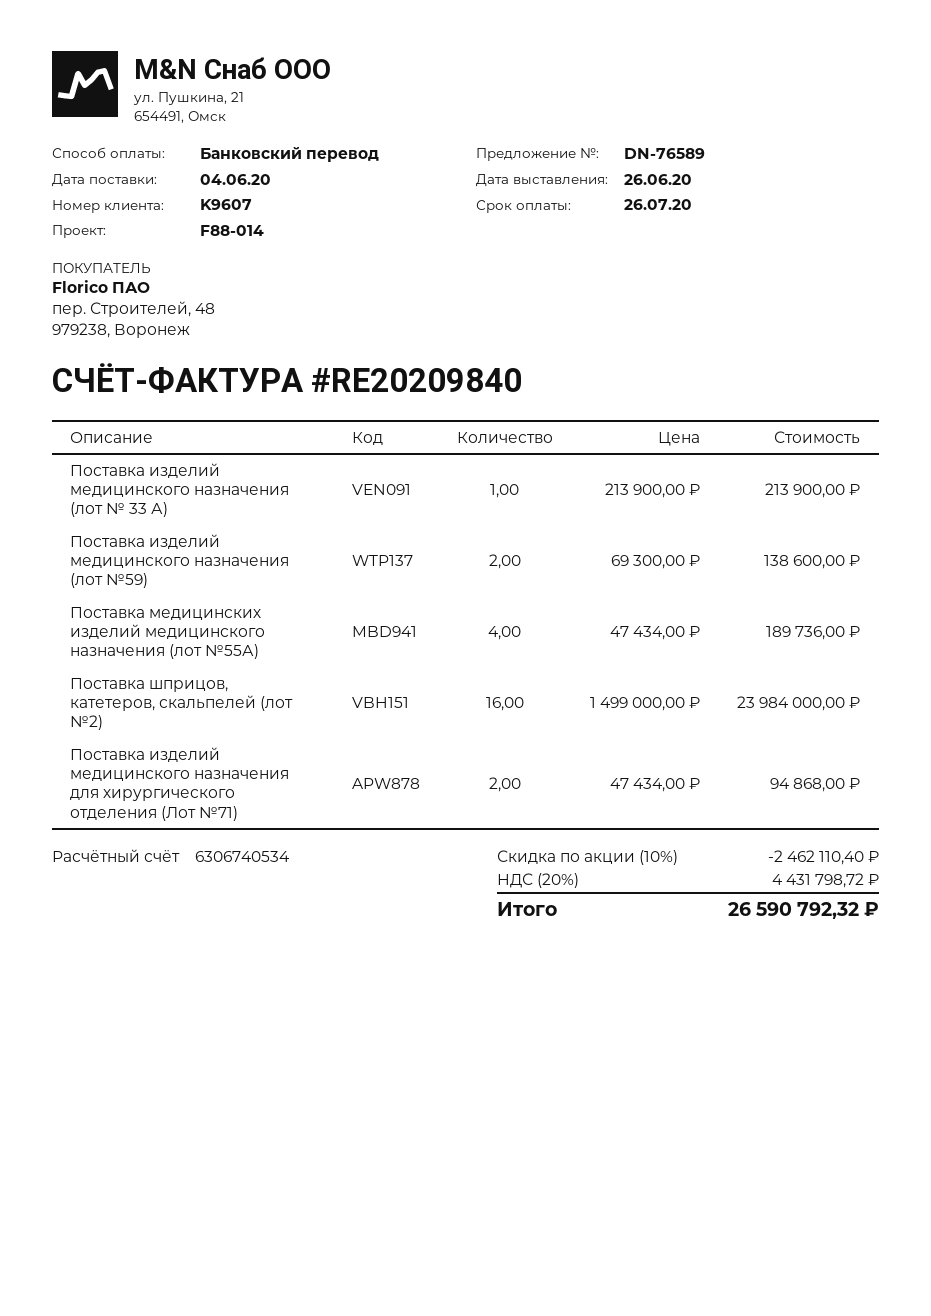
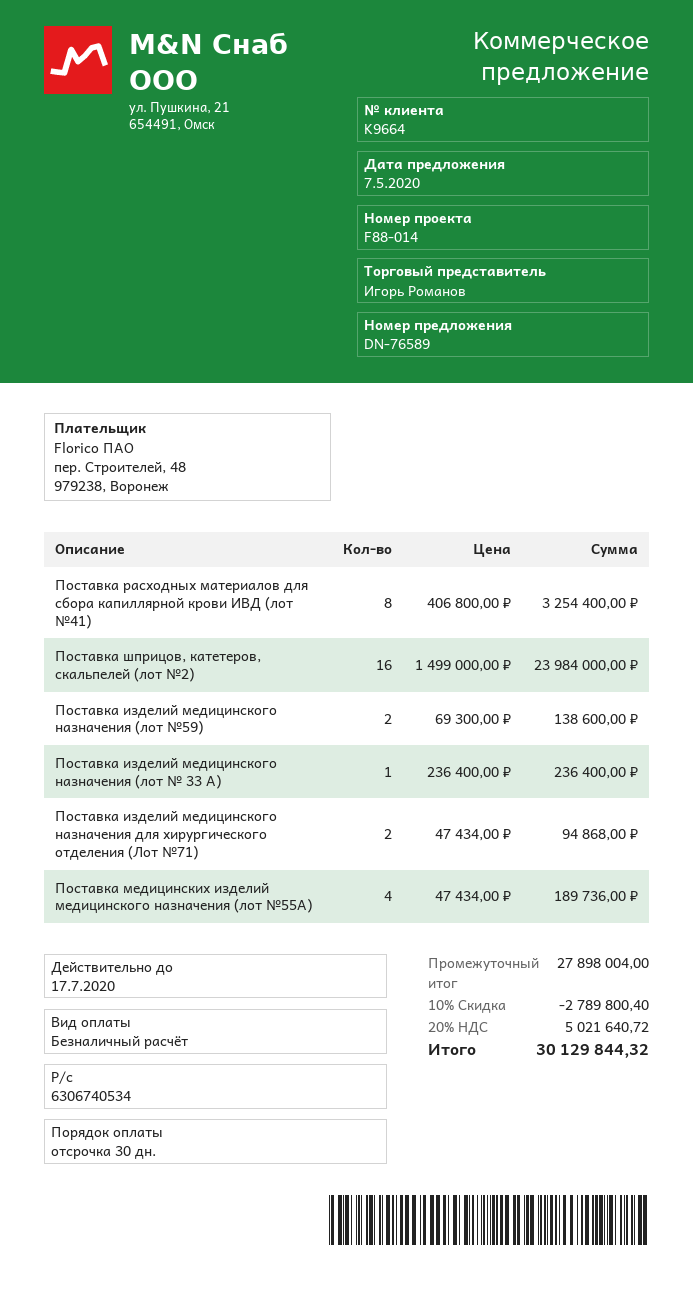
customer number: K9607 -> K9664
Поставка изделий медицинского назначения (лот № 33 А): 1 x 213900.00 = 213900.00 -> 1 x 236400.00 = 236400.00
Поставка расходных материалов для сбора капиллярной крови ИВД (лот №41): none -> 8 x 406800.00 = 3254400.00
discount: 10% = 2462110.40 -> 10% = 2789800.40
tax: 20% = 4431798.72 -> 20% = 5021640.72
total: 26590792.32 -> 30129844.32

